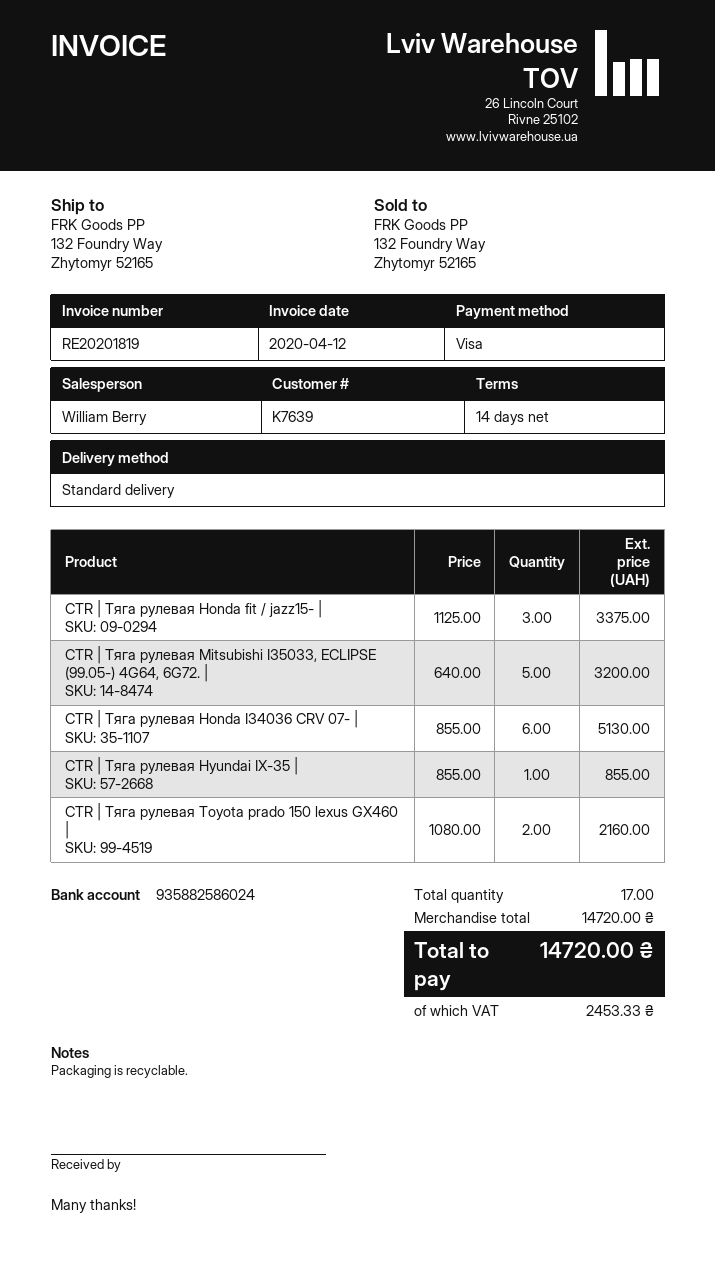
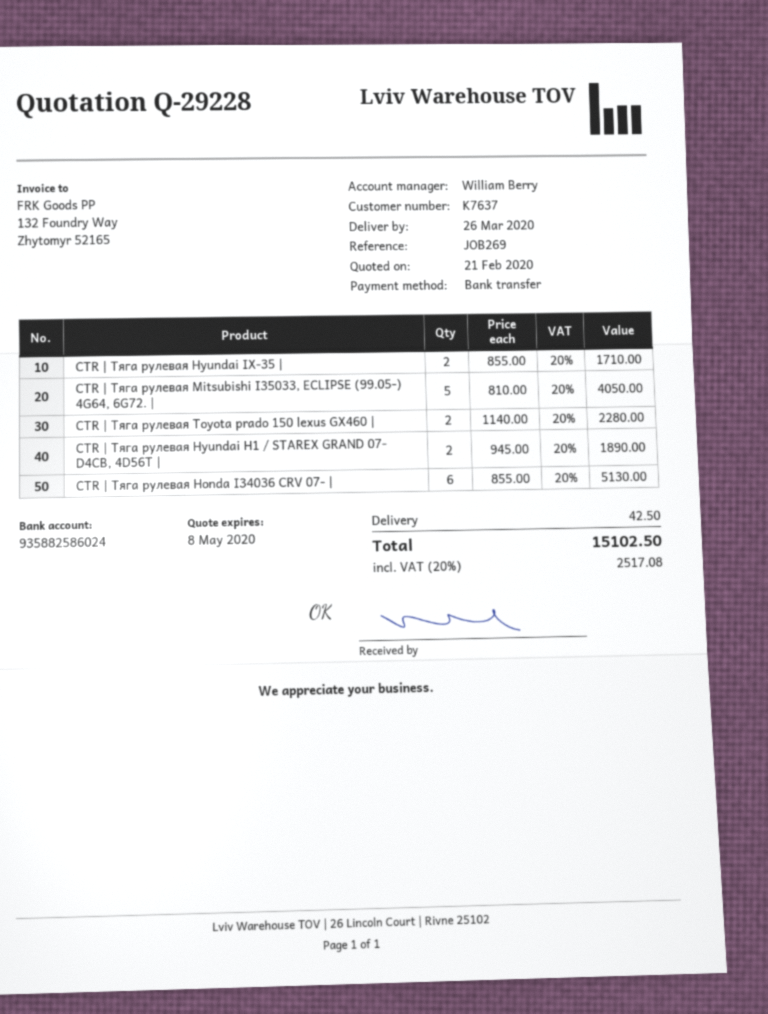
customer number: K7639 -> K7637
payment method: Visa -> bank transfer
CTR | Тяга рулевая Honda fit / jazz15- |: 3 x 1125.00 = 3375.00 -> none
CTR | Тяга рулевая Mitsubishi I35033, ECLIPSE (99.05-) 4G64, 6G72. |: 5 x 640.00 = 3200.00 -> 5 x 810.00 = 4050.00
CTR | Тяга рулевая Hyundai IX-35 |: 1 x 855.00 = 855.00 -> 2 x 855.00 = 1710.00
CTR | Тяга рулевая Toyota prado 150 lexus GX460 |: 2 x 1080.00 = 2160.00 -> 2 x 1140.00 = 2280.00
CTR | Тяга рулевая Hyundai H1 / STAREX GRAND 07- D4CB, 4D56T |: none -> 2 x 945.00 = 1890.00
shipping: none -> 42.50
tax: 2453.33 -> 2517.08
total: 14720.00 -> 15102.50

